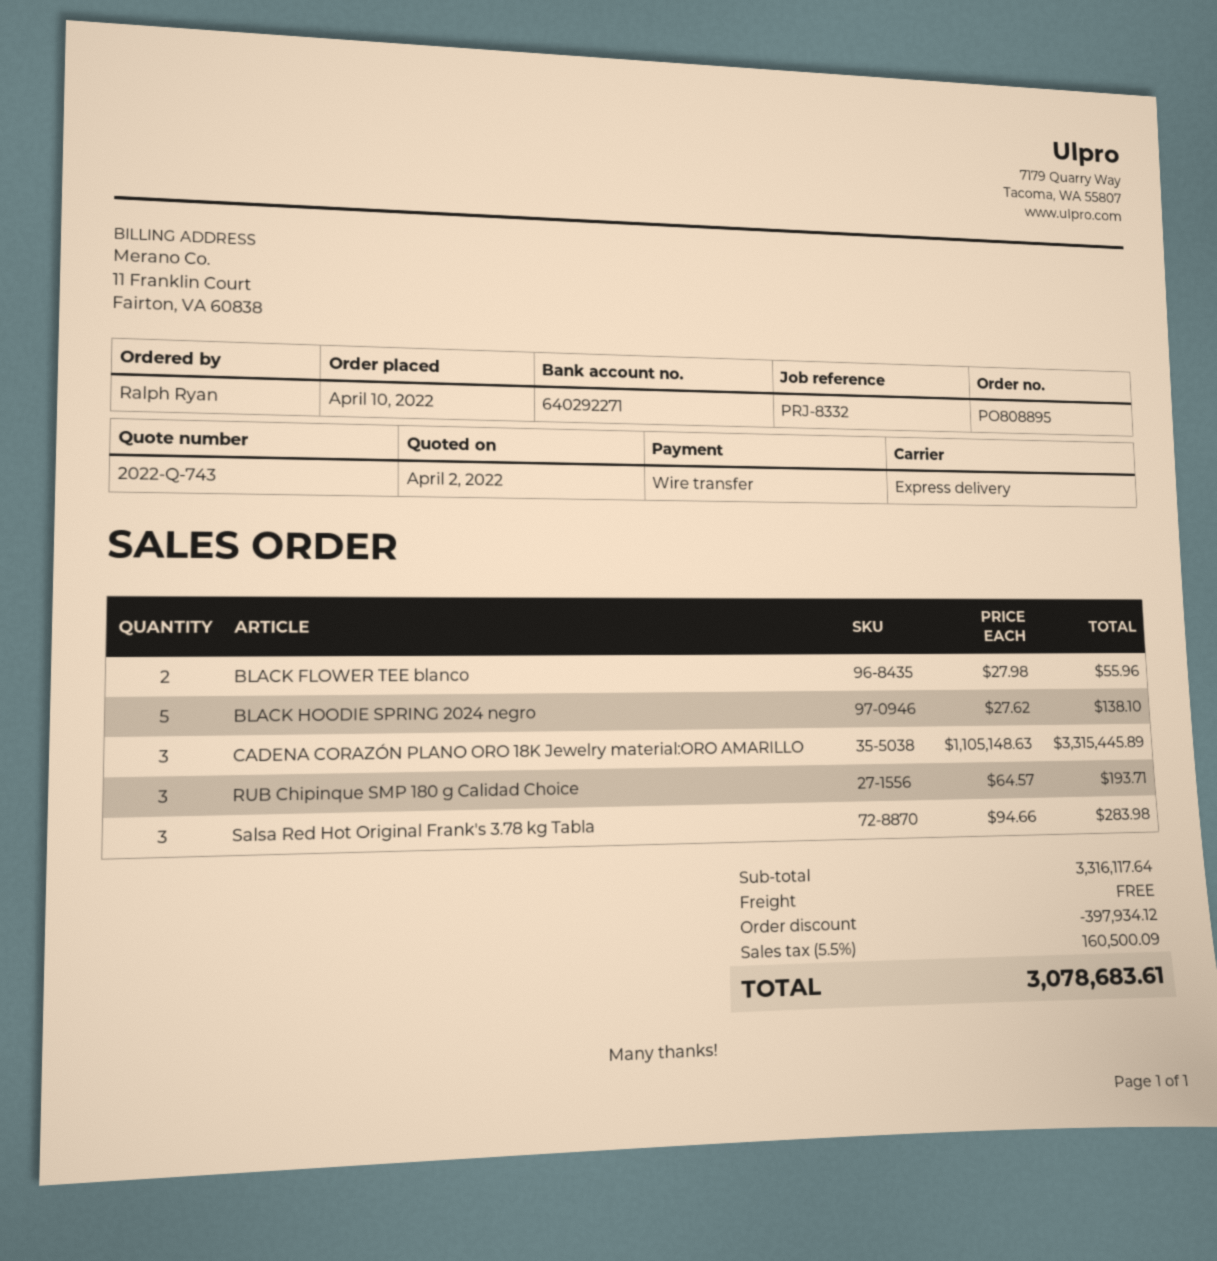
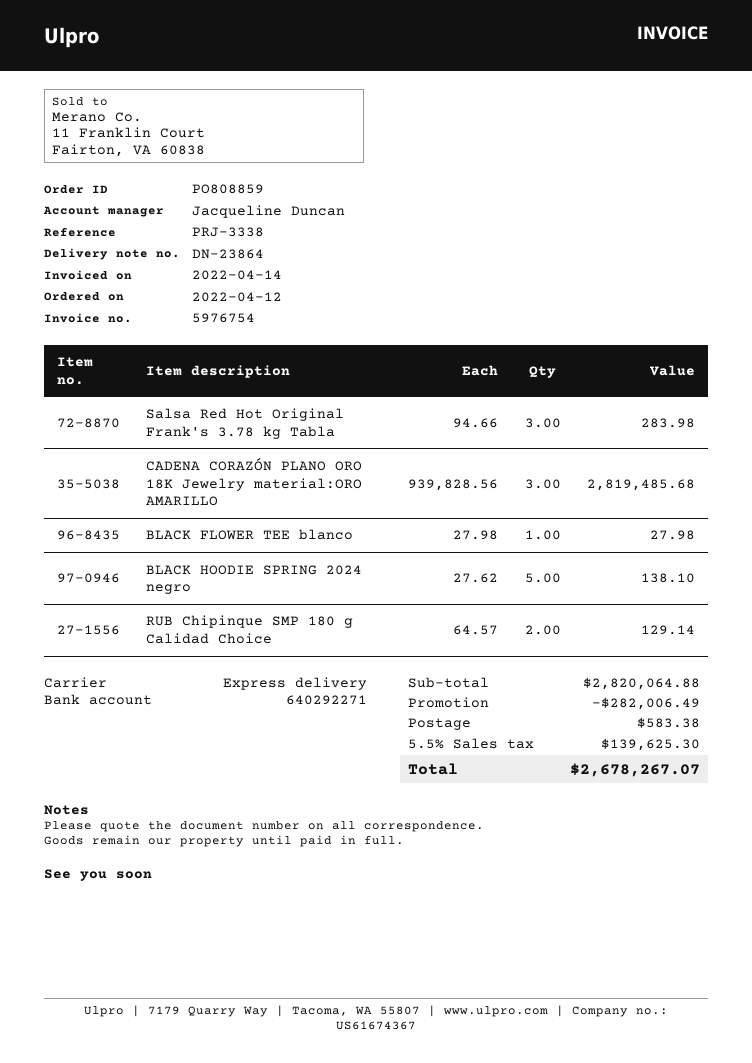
order number: PO808895 -> PO808859
order date: 2022-04-10 -> 2022-04-12
reference: PRJ-8332 -> PRJ-3338
BLACK FLOWER TEE blanco: 2 x 27.98 = 55.96 -> 1 x 27.98 = 27.98
CADENA CORAZÓN PLANO ORO 18K Jewelry material:ORO AMARILLO: 3 x 1105148.63 = 3315445.89 -> 3 x 939828.56 = 2819485.68
RUB Chipinque SMP 180 g Calidad Choice: 3 x 64.57 = 193.71 -> 2 x 64.57 = 129.14
subtotal: 3316117.64 -> 2820064.88
discount: 397934.12 -> 282006.49
shipping: 0.00 -> 583.38
tax: 5.5% = 160500.09 -> 5.5% = 139625.30
total: 3078683.61 -> 2678267.07

